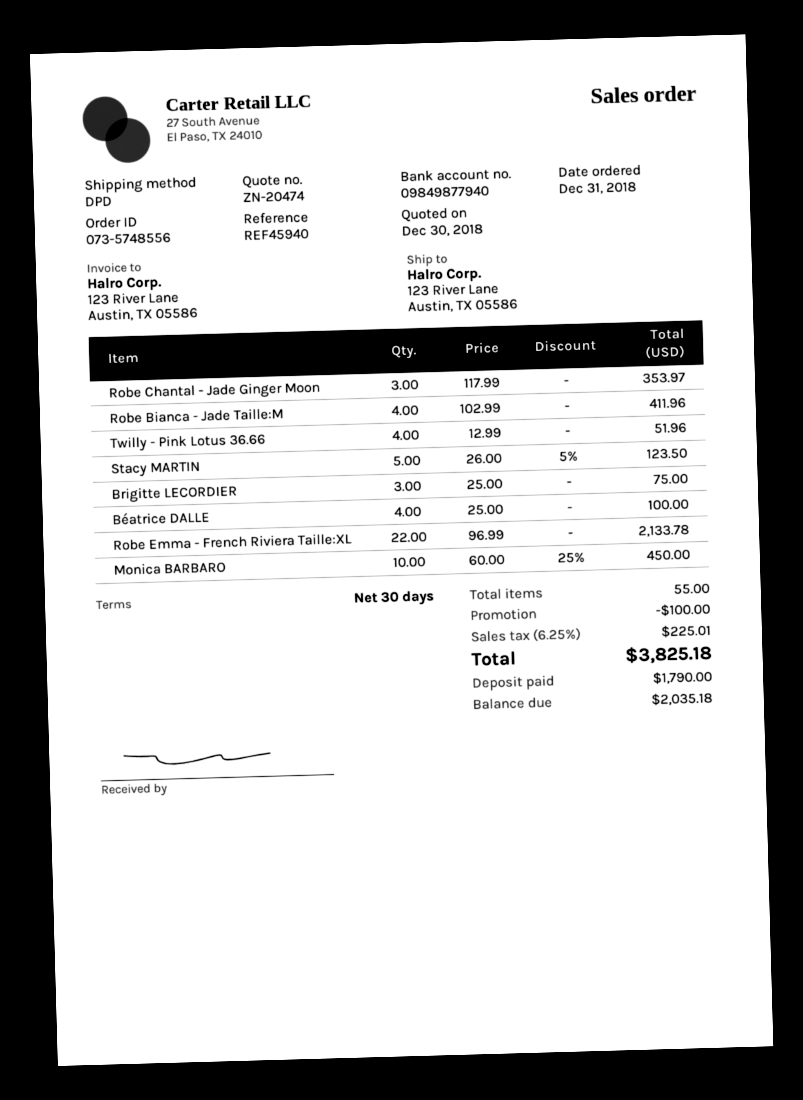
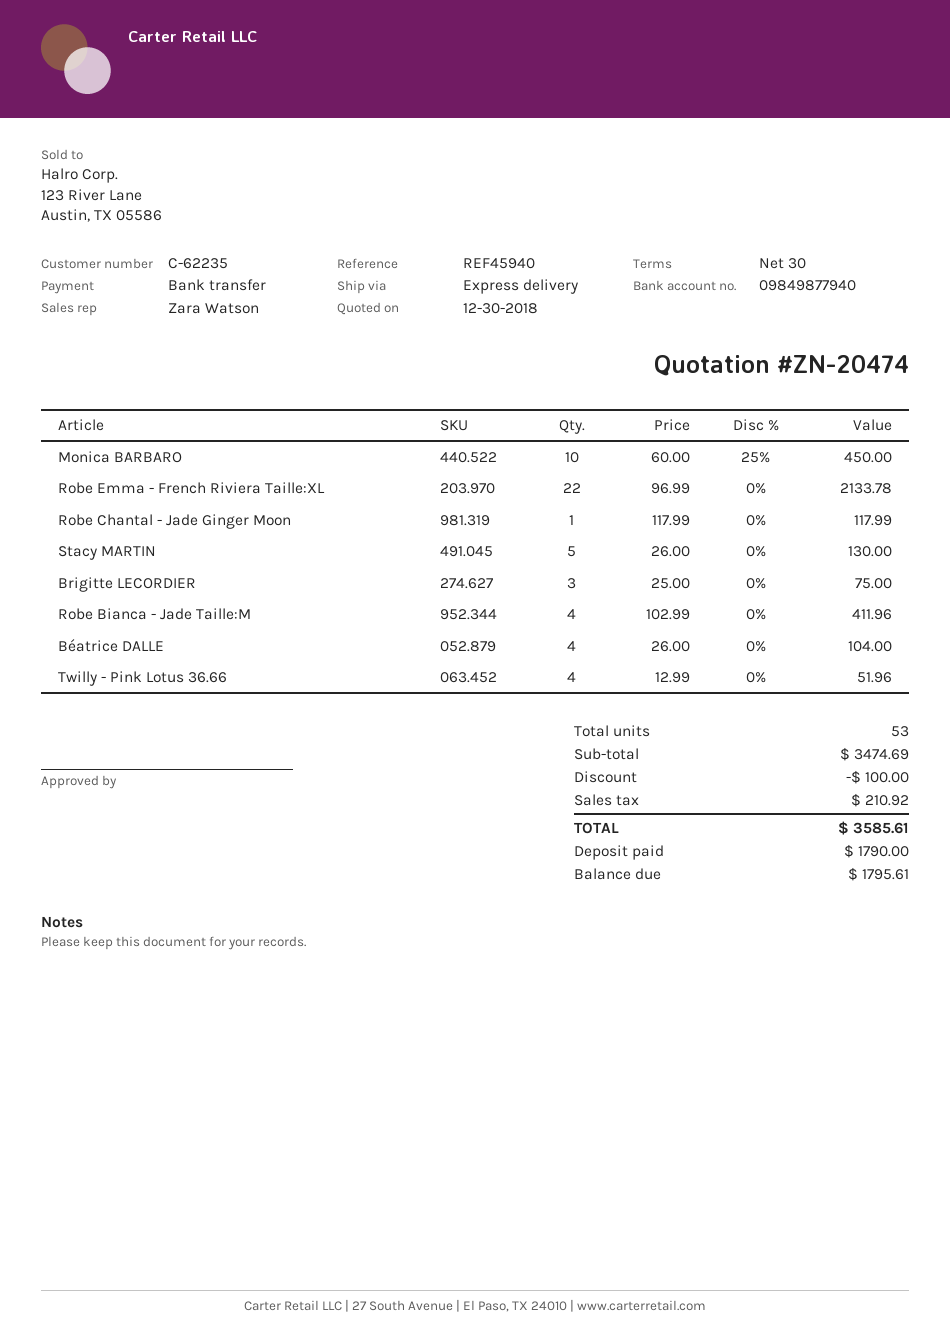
shipping method: DPD -> express
Robe Chantal - Jade Ginger Moon: 3 x 117.99 = 353.97 -> 1 x 117.99 = 117.99
Stacy MARTIN: 5 x 26.00 - 5% = 123.50 -> 5 x 26.00 = 130.00
Béatrice DALLE: 4 x 25.00 = 100.00 -> 4 x 26.00 = 104.00
total quantity: 55 -> 53
tax: 225.01 -> 210.92
total: 3825.18 -> 3585.61
balance: 2035.18 -> 1795.61

